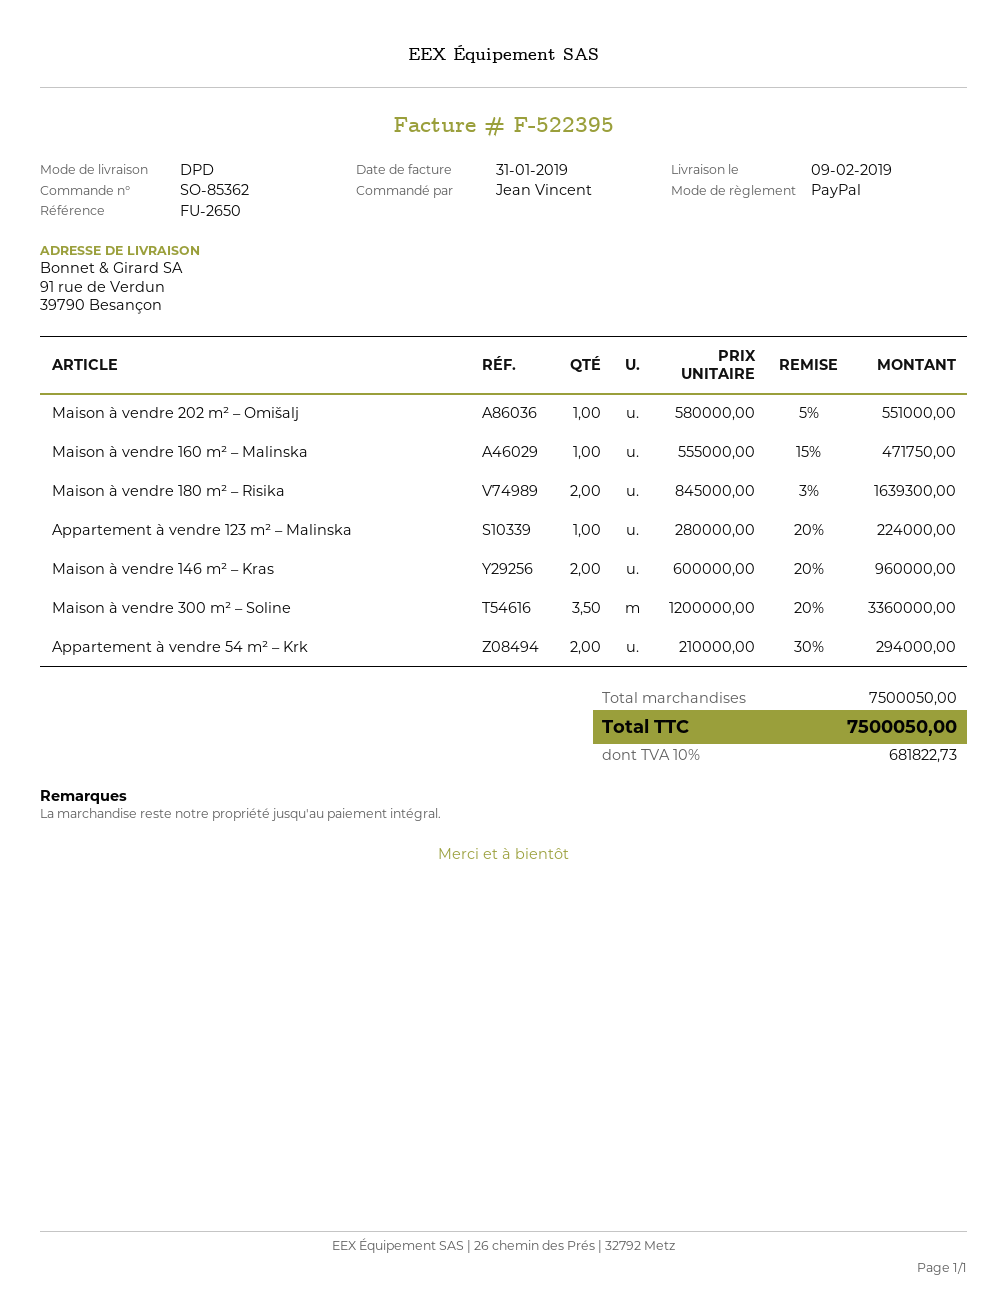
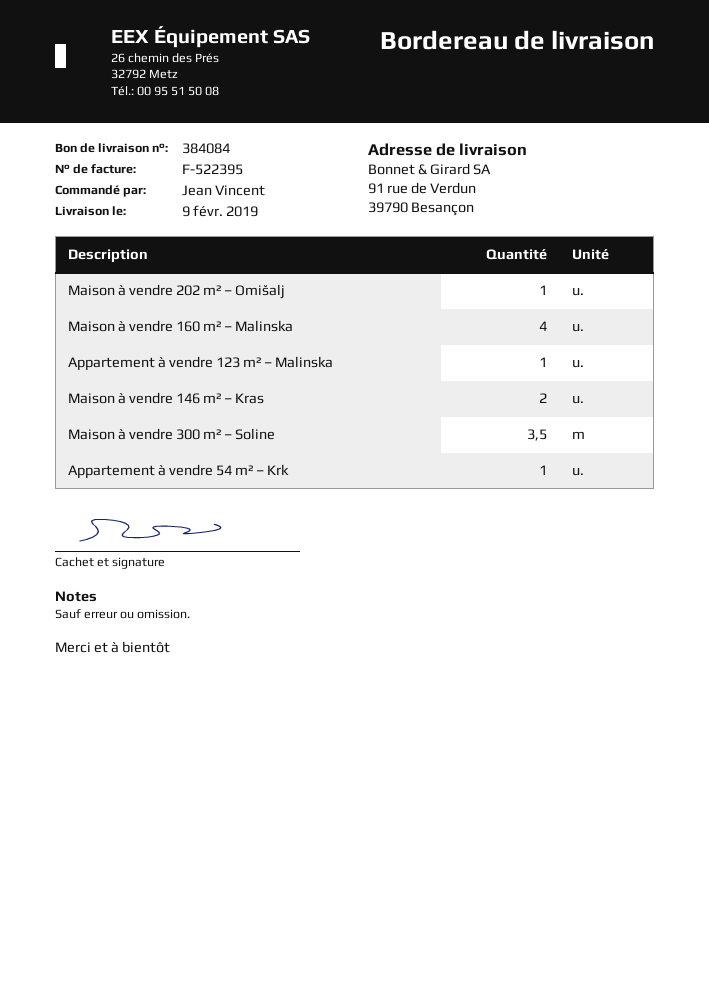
Maison à vendre 160 m² – Malinska: 1 -> 4
Maison à vendre 180 m² – Risika: 2 -> none
Appartement à vendre 54 m² – Krk: 2 -> 1

